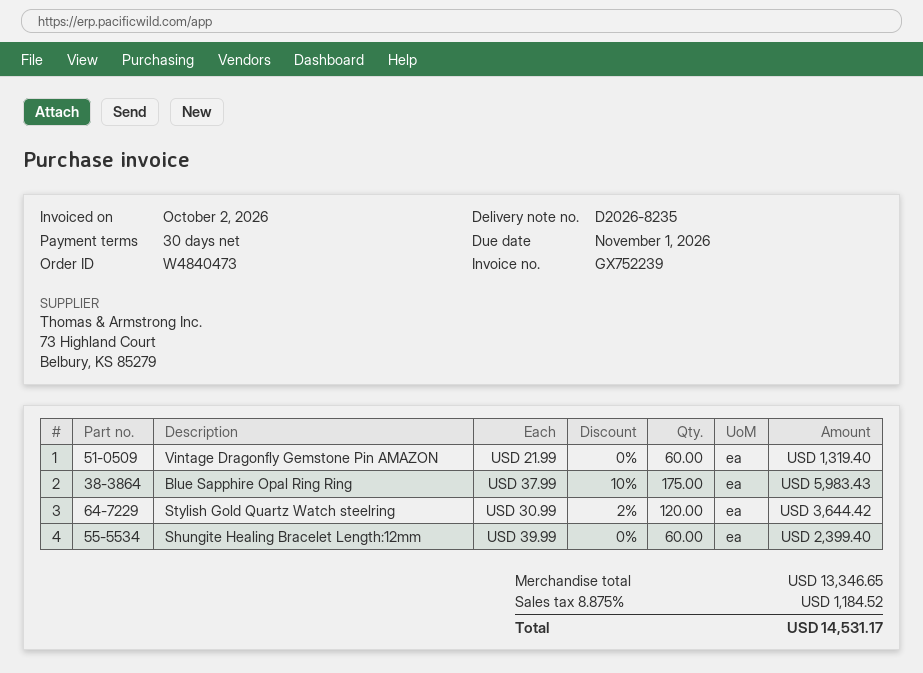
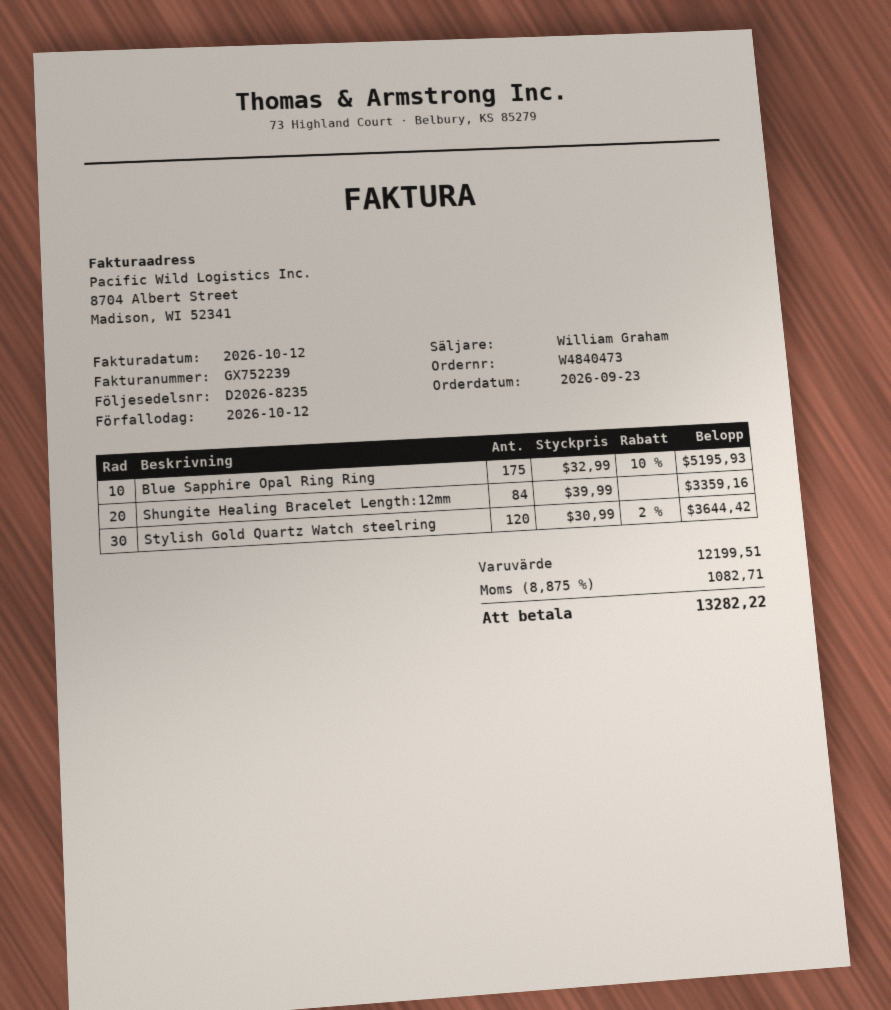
invoice date: 2026-10-02 -> 2026-10-12
due date: 2026-11-01 -> 2026-10-12
Vintage Dragonfly Gemstone Pin AMAZON: 60 x 21.99 = 1319.40 -> none
Blue Sapphire Opal Ring Ring: 175 x 37.99 - 10% = 5983.43 -> 175 x 32.99 - 10% = 5195.93
Shungite Healing Bracelet Length:12mm: 60 x 39.99 = 2399.40 -> 84 x 39.99 = 3359.16
subtotal: 13346.65 -> 12199.51
tax: 8.875% = 1184.52 -> 8.875% = 1082.71
total: 14531.17 -> 13282.22

